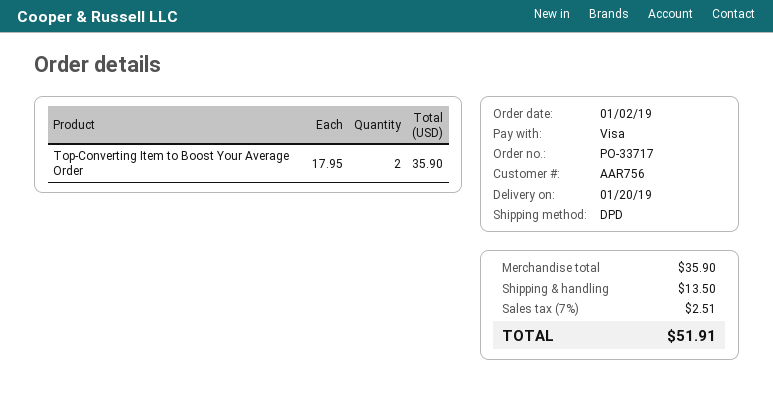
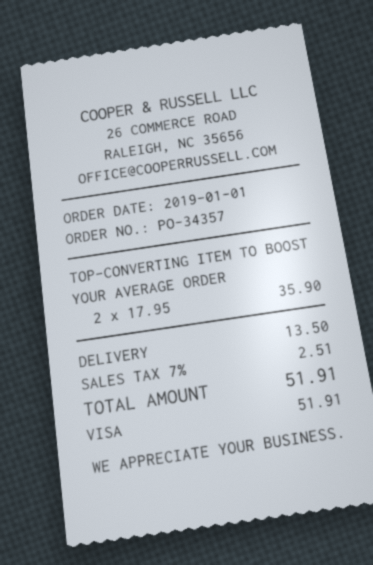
order number: PO-33717 -> PO-34357
order date: 2019-01-02 -> 2019-01-01

